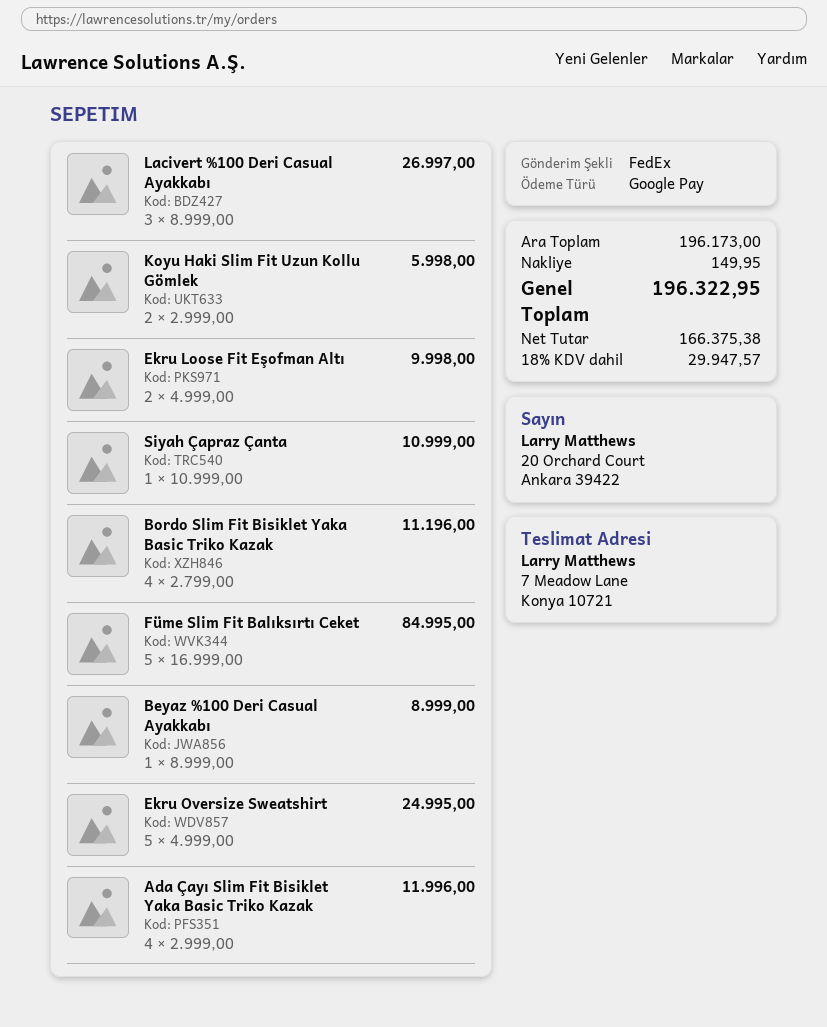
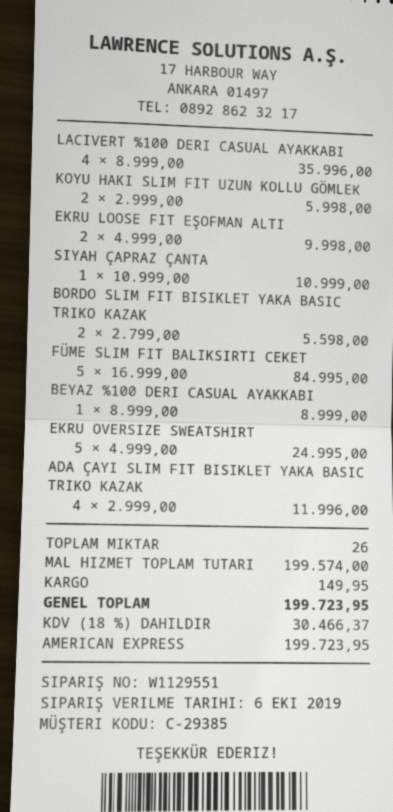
payment method: Google Pay -> American Express
Lacivert %100 Deri Casual Ayakkabı: 3 x 8999.00 = 26997.00 -> 4 x 8999.00 = 35996.00
Bordo Slim Fit Bisiklet Yaka Basic Triko Kazak: 4 x 2799.00 = 11196.00 -> 2 x 2799.00 = 5598.00
subtotal: 196173.00 -> 199574.00
tax: 18% = 29947.57 -> 18% = 30466.37
total: 196322.95 -> 199723.95

